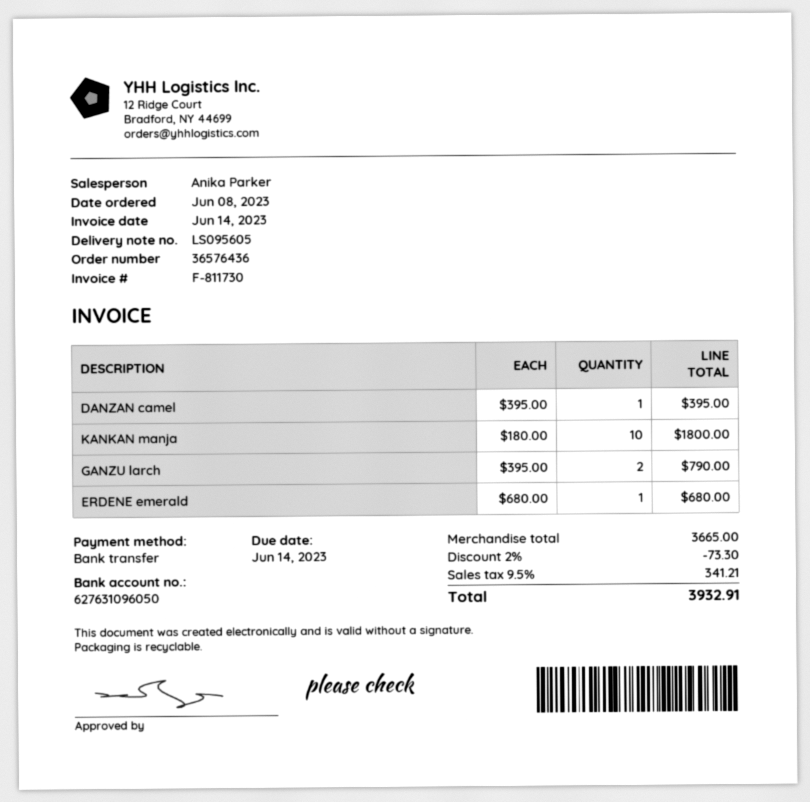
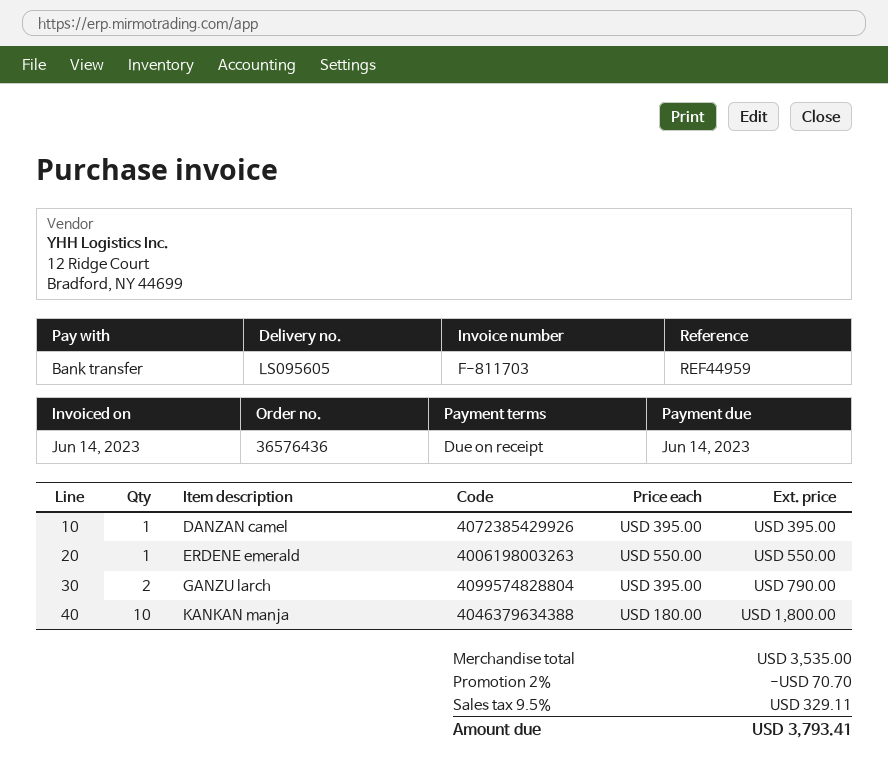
invoice number: F-811730 -> F-811703
ERDENE emerald: 1 x 680.00 = 680.00 -> 1 x 550.00 = 550.00
subtotal: 3665.00 -> 3535.00
discount: 2% = 73.30 -> 2% = 70.70
tax: 9.5% = 341.21 -> 9.5% = 329.11
total: 3932.91 -> 3793.41

